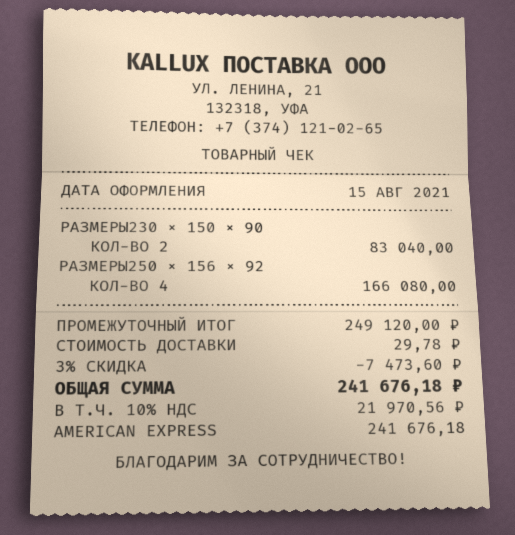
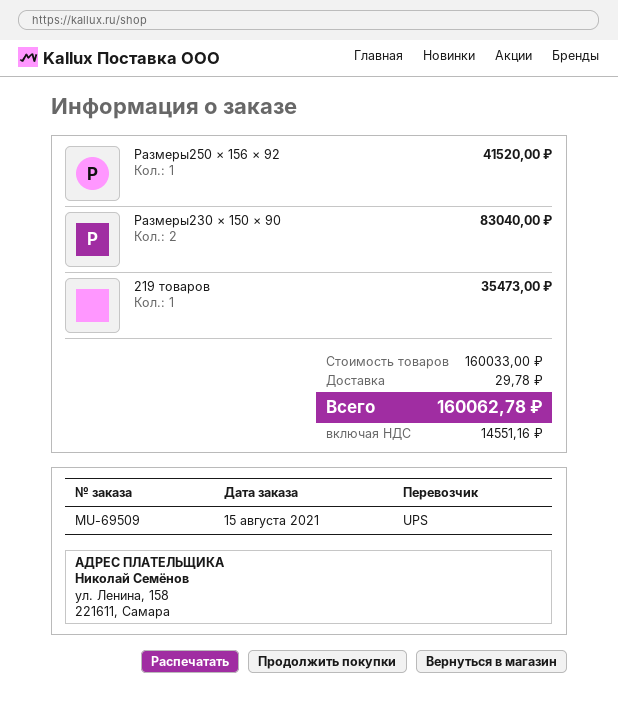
РАЗМЕРЫ250 × 156 × 92: 4 for 166080.00 -> 1 for 41520.00
219 товаров: none -> 1 for 35473.00
subtotal: 249120.00 -> 160033.00
discount: 3% = 7473.60 -> none
tax: 21970.56 -> 14551.16
total: 241676.18 -> 160062.78

